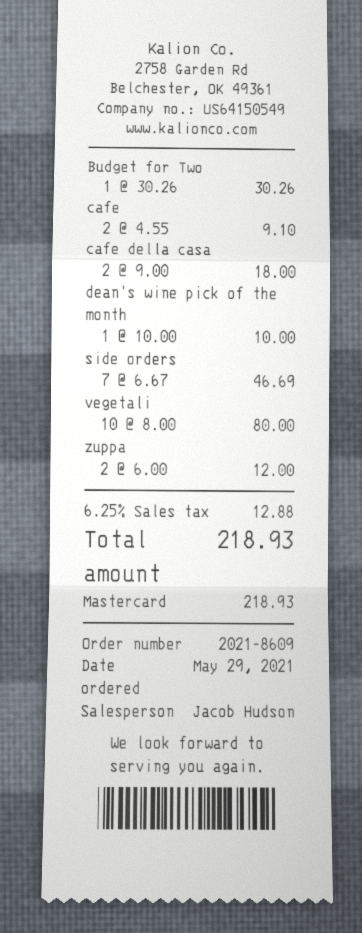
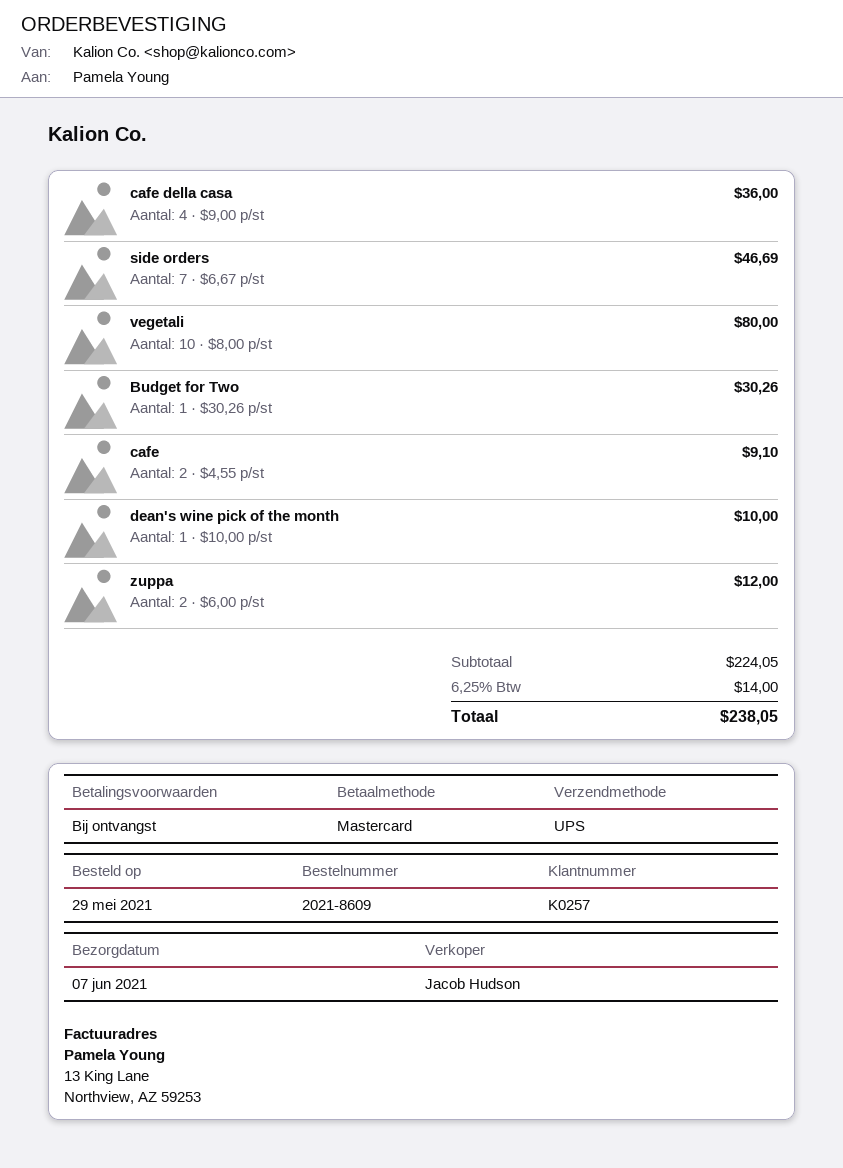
cafe della casa: 2 x 9.00 = 18.00 -> 4 x 9.00 = 36.00
tax: 6.25% = 12.88 -> 6.25% = 14.00
total: 218.93 -> 238.05

